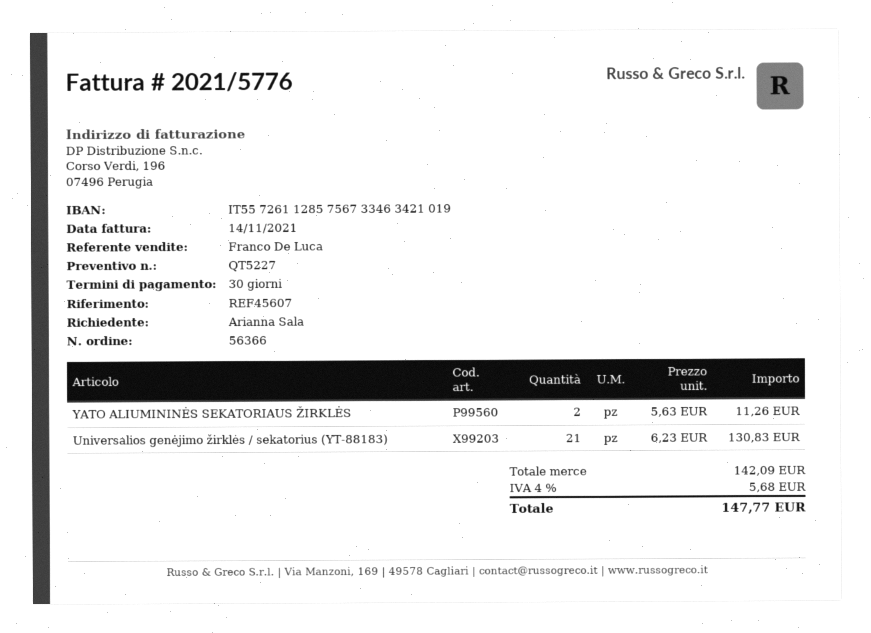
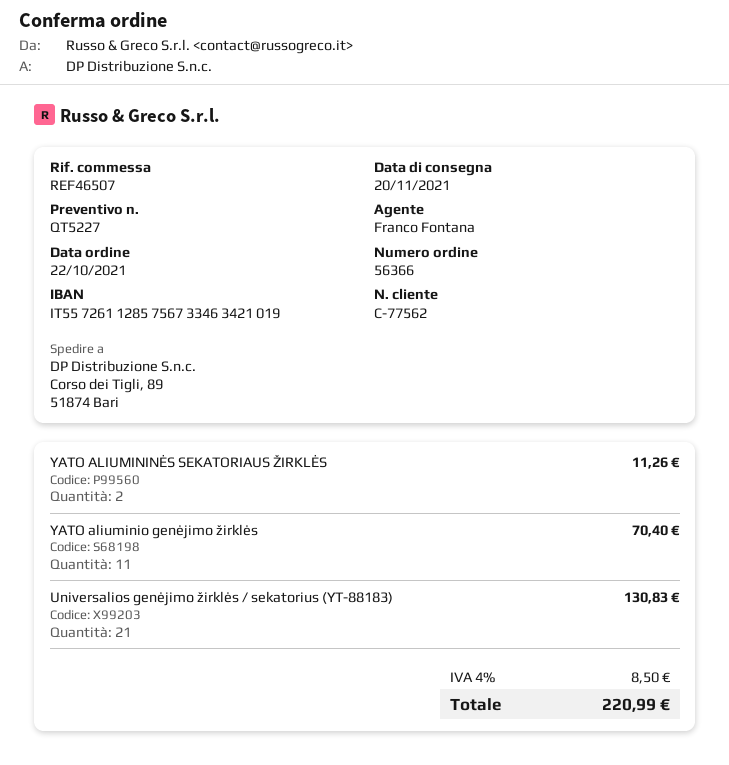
reference: REF45607 -> REF46507
sales rep: Franco De Luca -> Franco Fontana
YATO aliuminio genėjimo žirklės: none -> 11 for 70.40
tax: 4% = 5.68 -> 4% = 8.50
total: 147.77 -> 220.99

